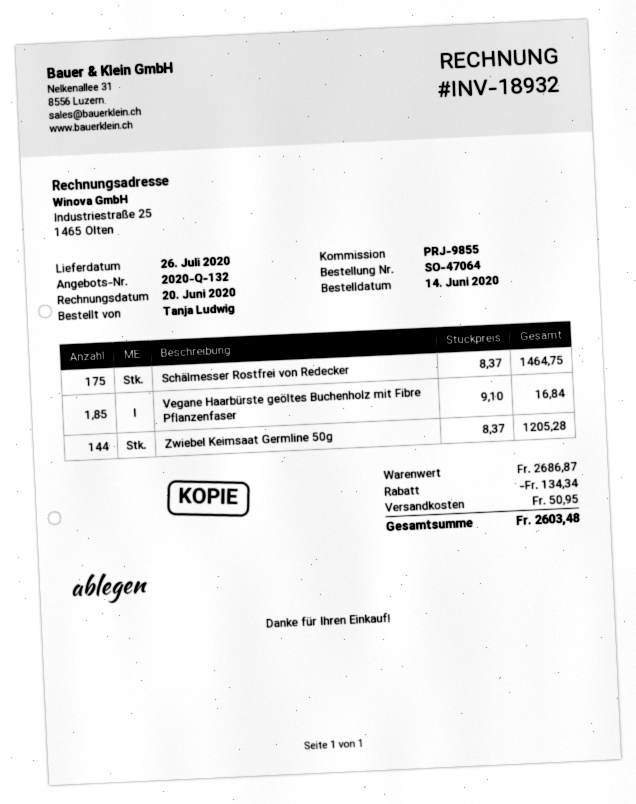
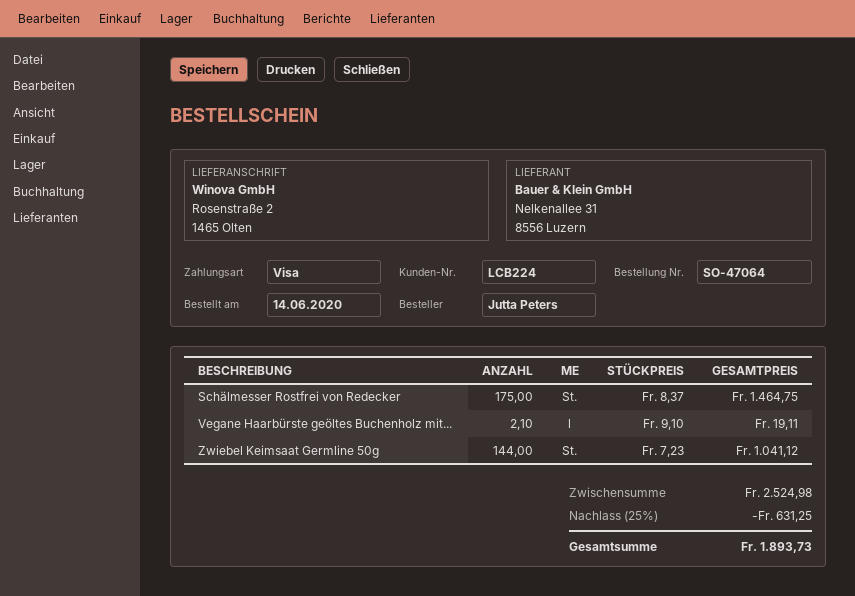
ordered by: Tanja Ludwig -> Jutta Peters
Vegane Haarbürste geöltes Buchenholz mit Fibre Pflanzenfaser: 1.85 x 9.10 = 16.84 -> 2.1 x 9.10 = 19.11
Zwiebel Keimsaat Germline 50g: 144 x 8.37 = 1205.28 -> 144 x 7.23 = 1041.12
subtotal: 2686.87 -> 2524.98
discount: 134.34 -> 631.25
shipping: 50.95 -> none
total: 2603.48 -> 1893.73

